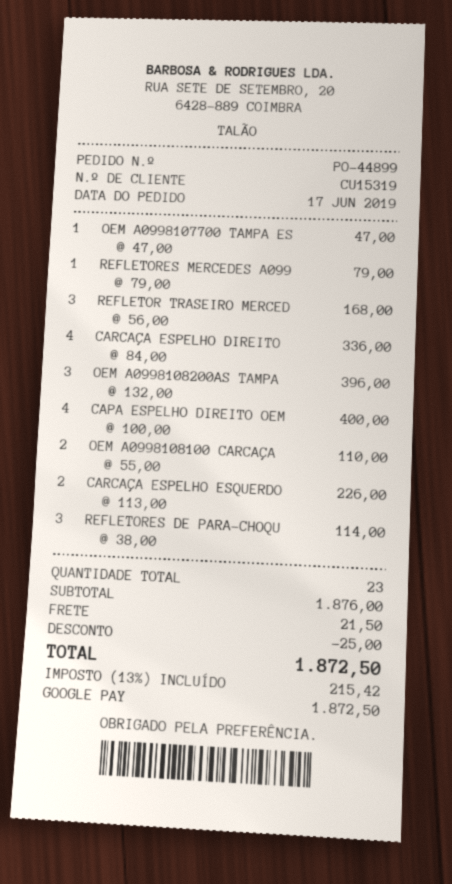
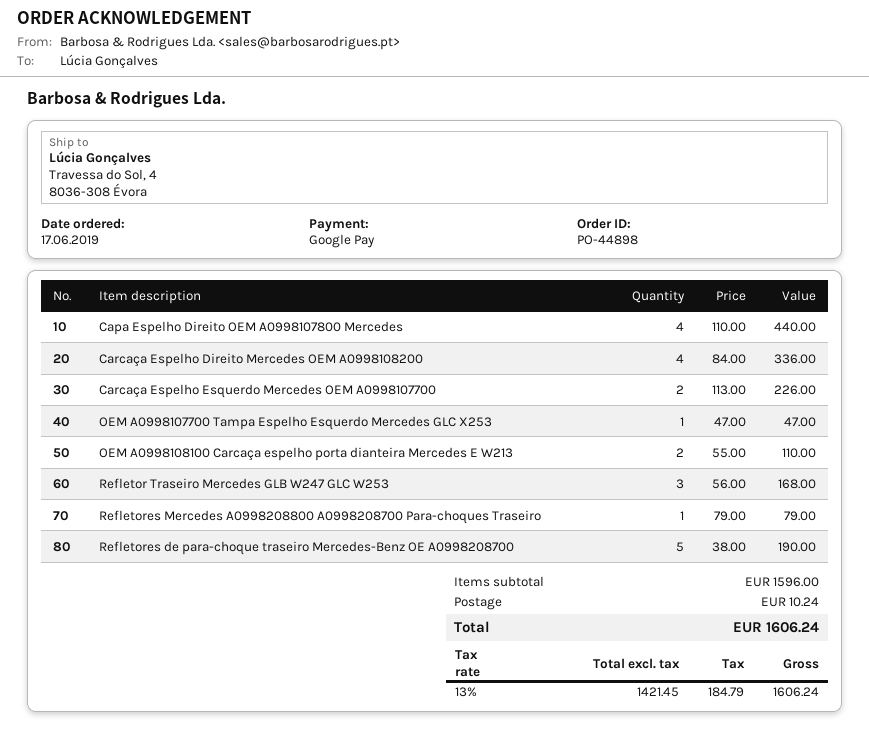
order number: PO-44899 -> PO-44898
OEM A0998108200AS TAMPA: 3 x 132.00 = 396.00 -> none
CAPA ESPELHO DIREITO OEM: 4 x 100.00 = 400.00 -> 4 x 110.00 = 440.00
REFLETORES DE PARA-CHOQU: 3 x 38.00 = 114.00 -> 5 x 38.00 = 190.00
subtotal: 1876.00 -> 1596.00
discount: 25.00 -> none
shipping: 21.50 -> 10.24
tax: 13% = 215.42 -> 13% = 184.79
total: 1872.50 -> 1606.24

